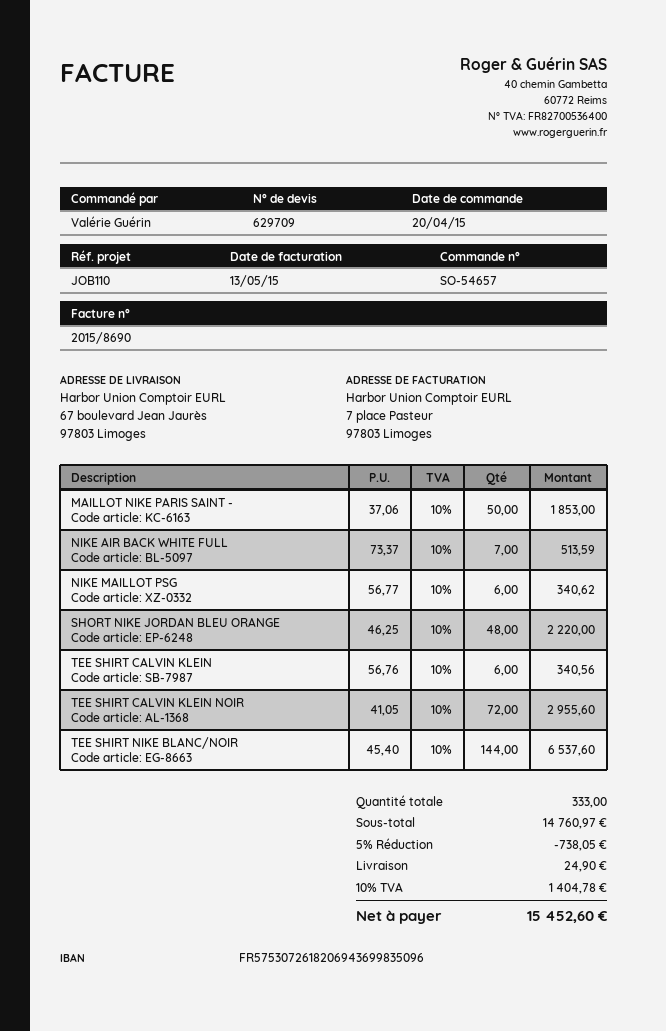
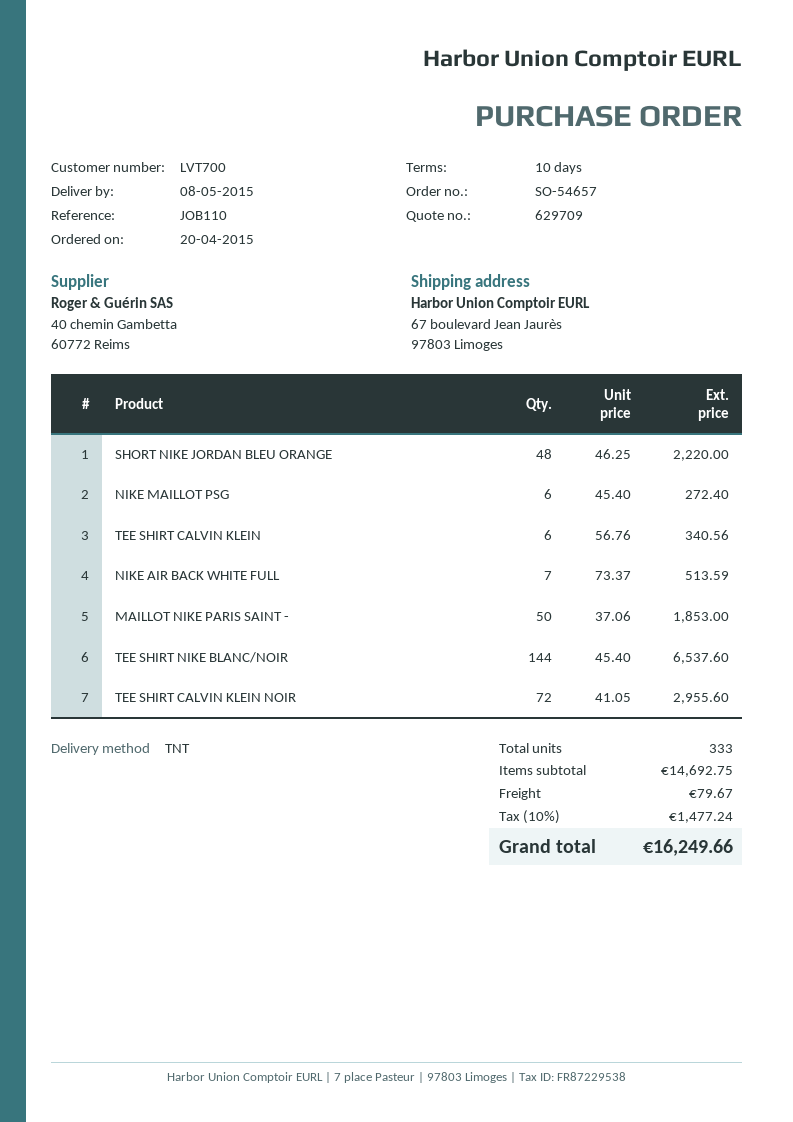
NIKE MAILLOT PSG: 6 x 56.77 = 340.62 -> 6 x 45.40 = 272.40
subtotal: 14760.97 -> 14692.75
discount: 5% = 738.05 -> none
shipping: 24.90 -> 79.67
tax: 10% = 1404.78 -> 10% = 1477.24
total: 15452.60 -> 16249.66

